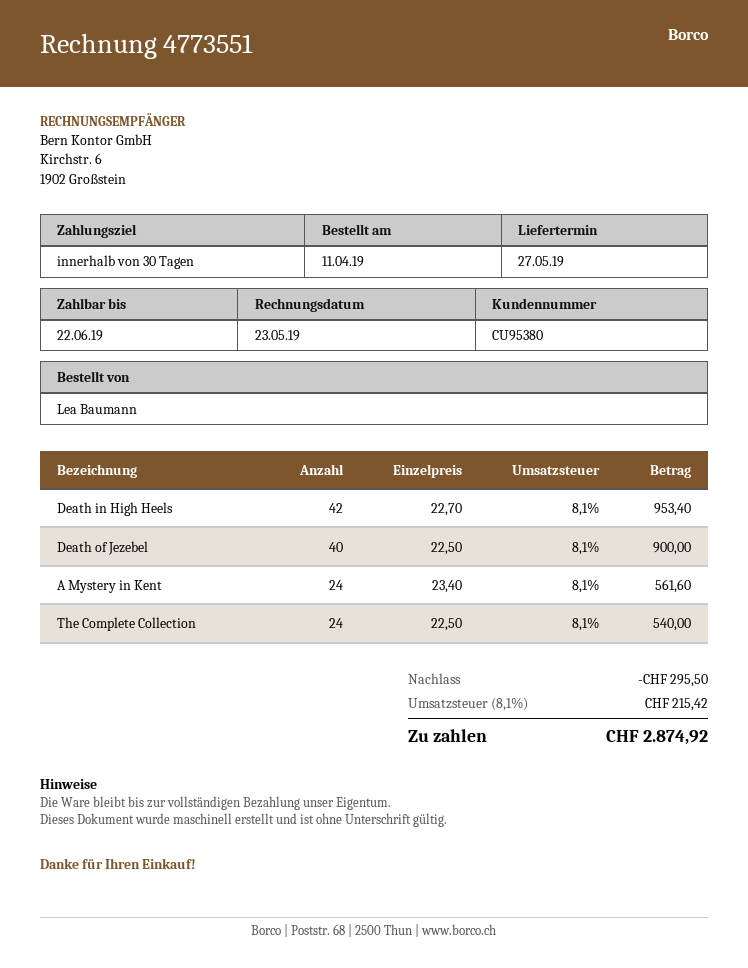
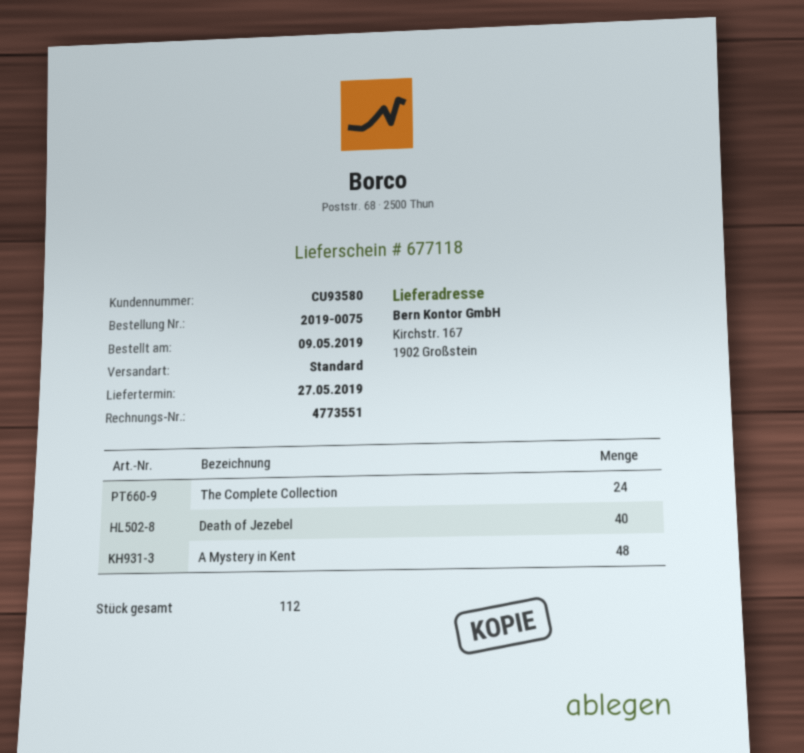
order date: 2019-04-11 -> 2019-05-09
customer number: CU95380 -> CU93580
Death in High Heels: 42 -> none
A Mystery in Kent: 24 -> 48

